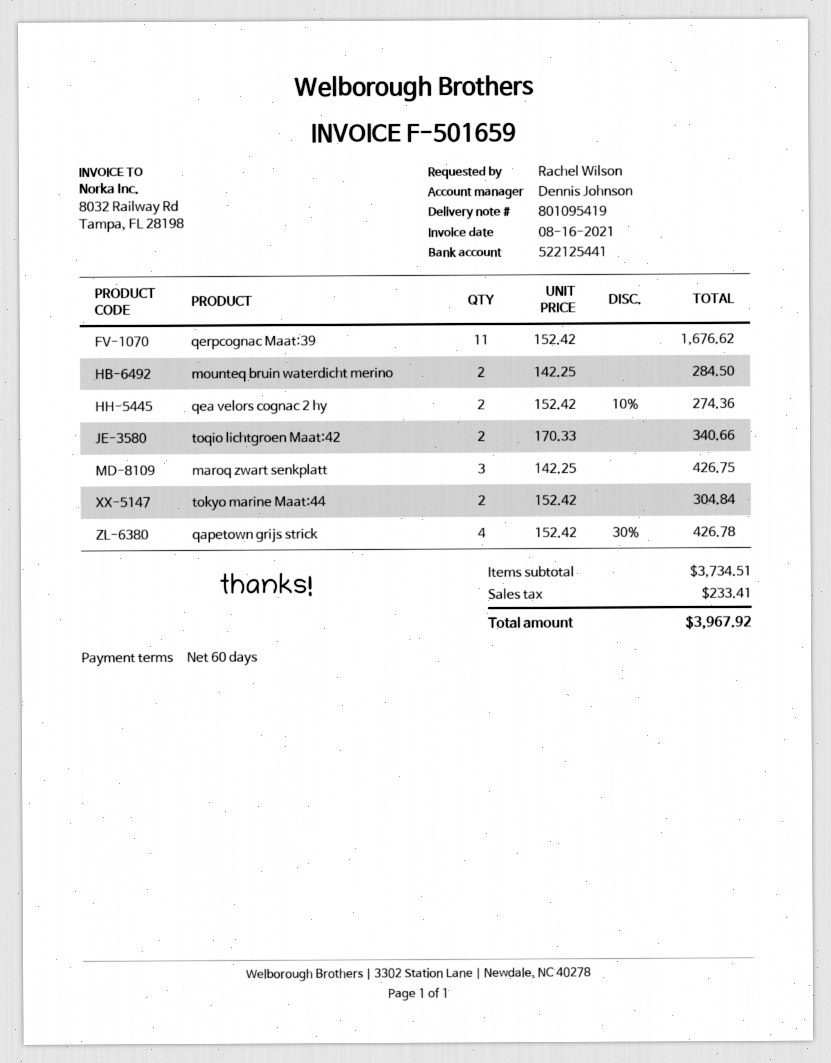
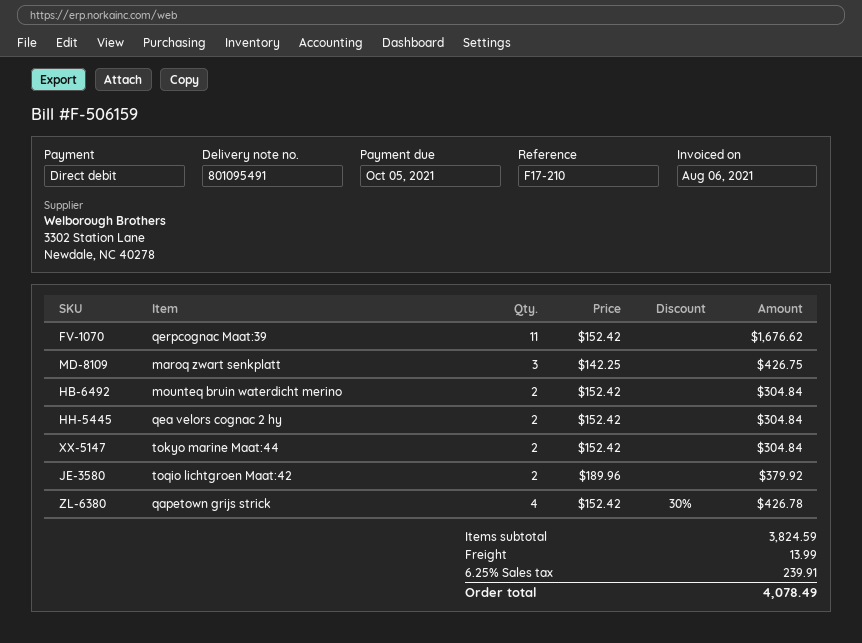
delivery note number: 801095419 -> 801095491
invoice number: F-501659 -> F-506159
invoice date: 2021-08-16 -> 2021-08-06
mounteq bruin waterdicht merino: 2 x 142.25 = 284.50 -> 2 x 152.42 = 304.84
qea velors cognac 2 hy: 2 x 152.42 - 10% = 274.36 -> 2 x 152.42 = 304.84
toqio lichtgroen Maat:42: 2 x 170.33 = 340.66 -> 2 x 189.96 = 379.92
subtotal: 3734.51 -> 3824.59
shipping: none -> 13.99
tax: 233.41 -> 239.91
total: 3967.92 -> 4078.49

